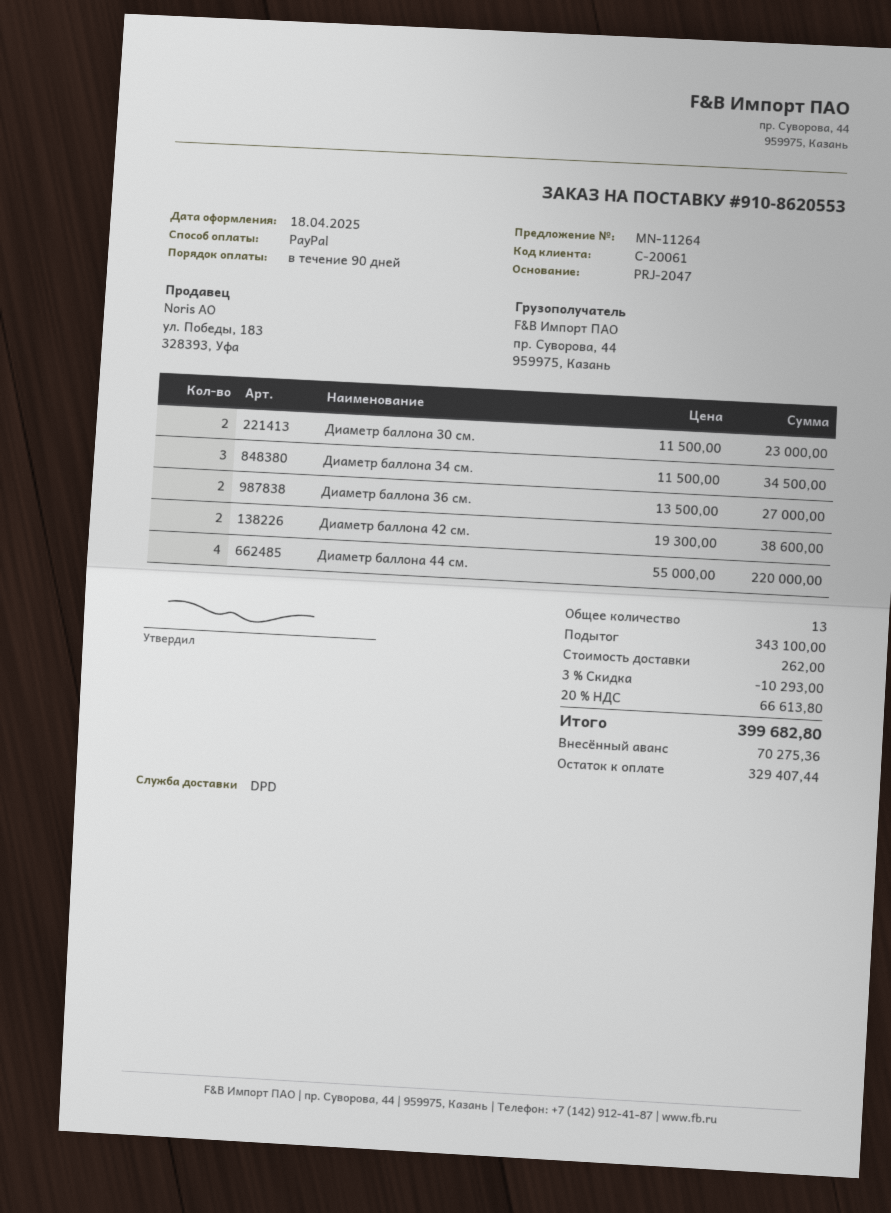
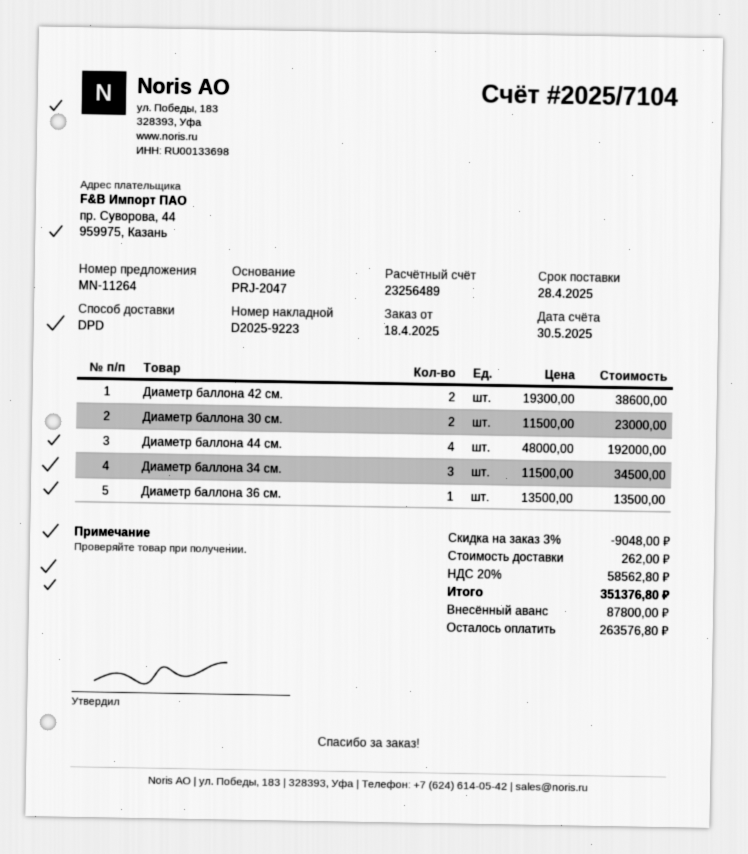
Диаметр баллона 36 см.: 2 x 13500.00 = 27000.00 -> 1 x 13500.00 = 13500.00
Диаметр баллона 44 см.: 4 x 55000.00 = 220000.00 -> 4 x 48000.00 = 192000.00
discount: 3% = 10293.00 -> 3% = 9048.00
tax: 20% = 66613.80 -> 20% = 58562.80
total: 399682.80 -> 351376.80
deposit: 70275.36 -> 87800.00
balance: 329407.44 -> 263576.80

